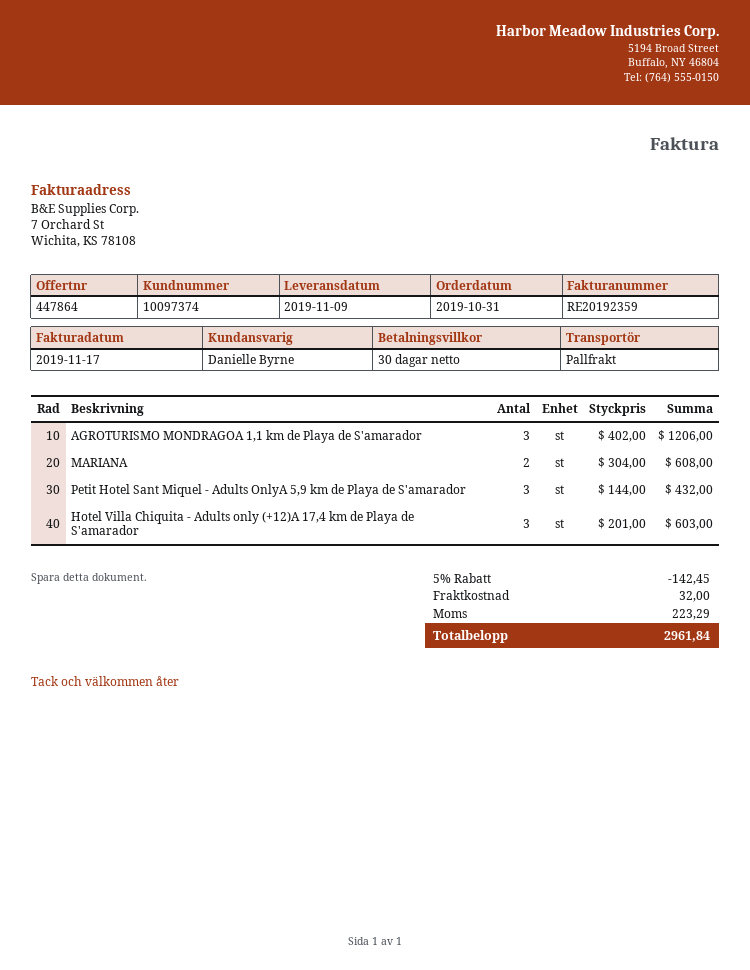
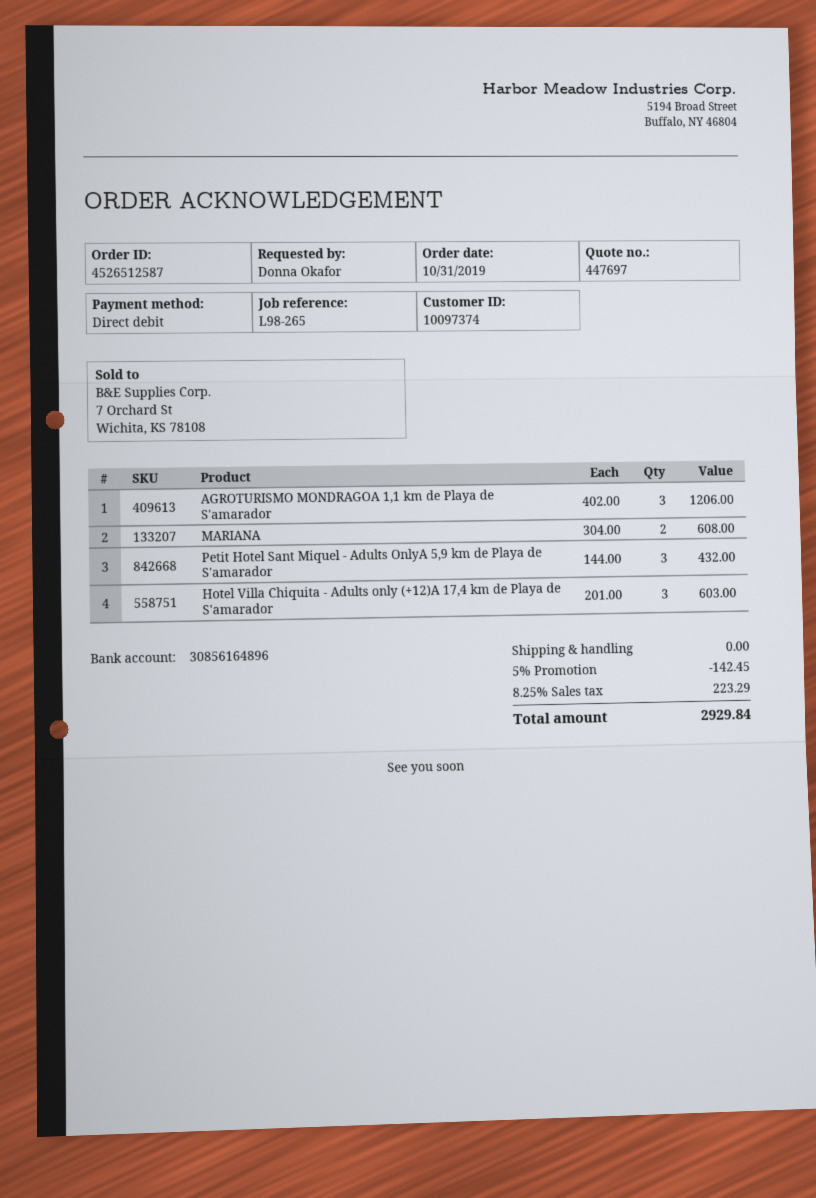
quote number: 447864 -> 447697
shipping: 32.00 -> 0.00
total: 2961.84 -> 2929.84

